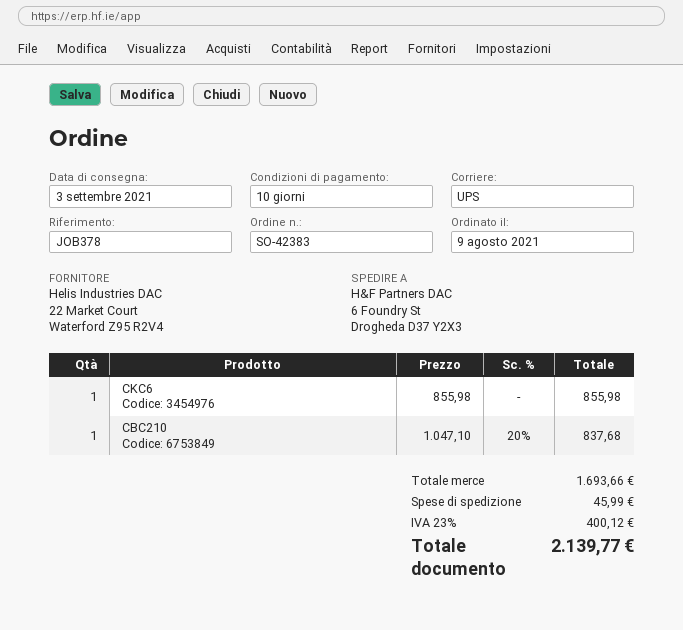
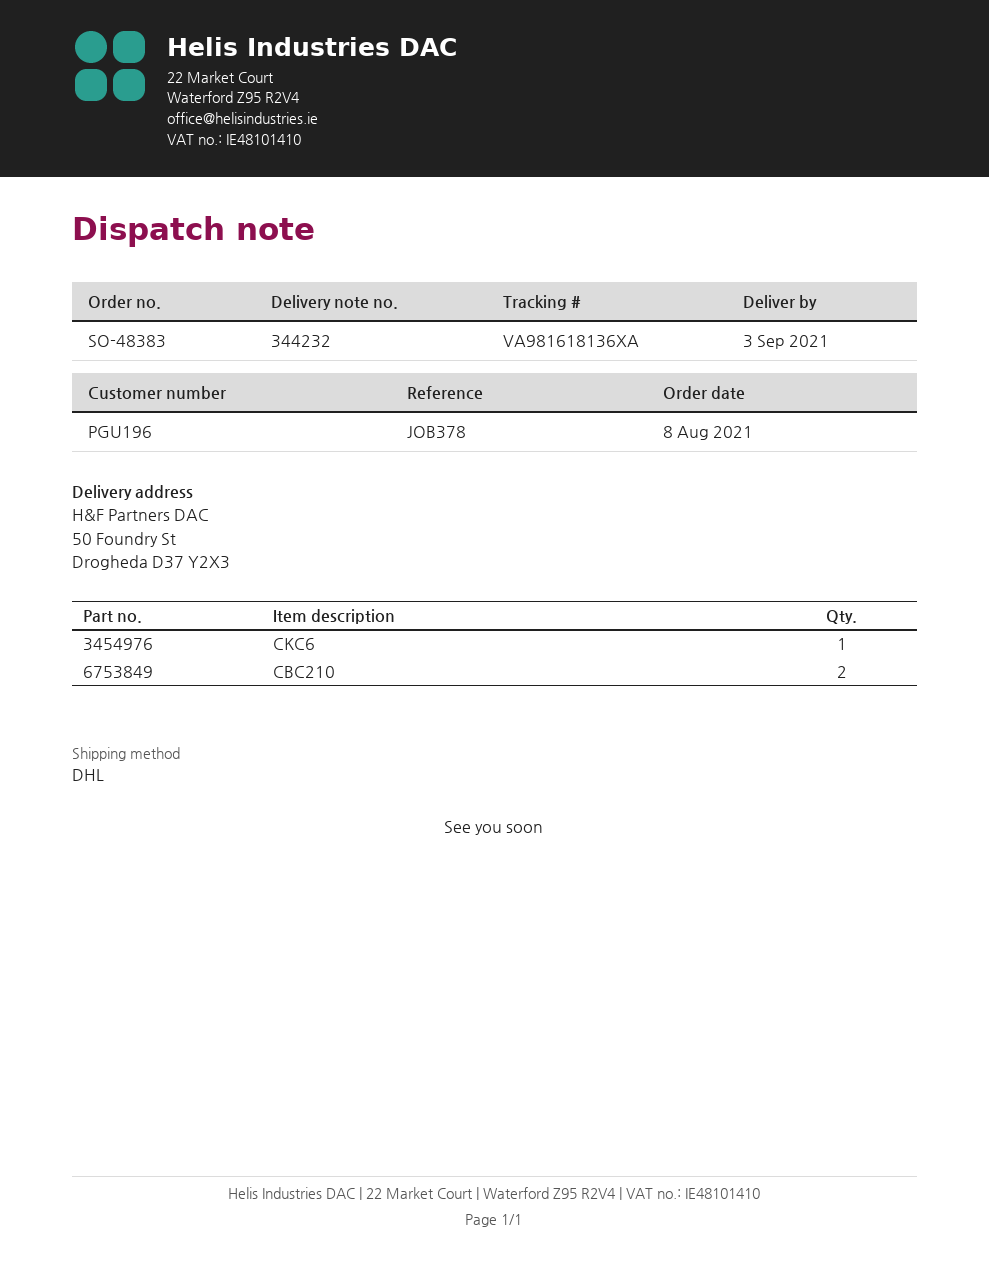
order number: SO-42383 -> SO-48383
order date: 2021-08-09 -> 2021-08-08
shipping method: UPS -> DHL
ship to: 6 Foundry St, Drogheda D37 Y2X3 -> 50 Foundry St, Drogheda D37 Y2X3
CBC210: 1 -> 2

